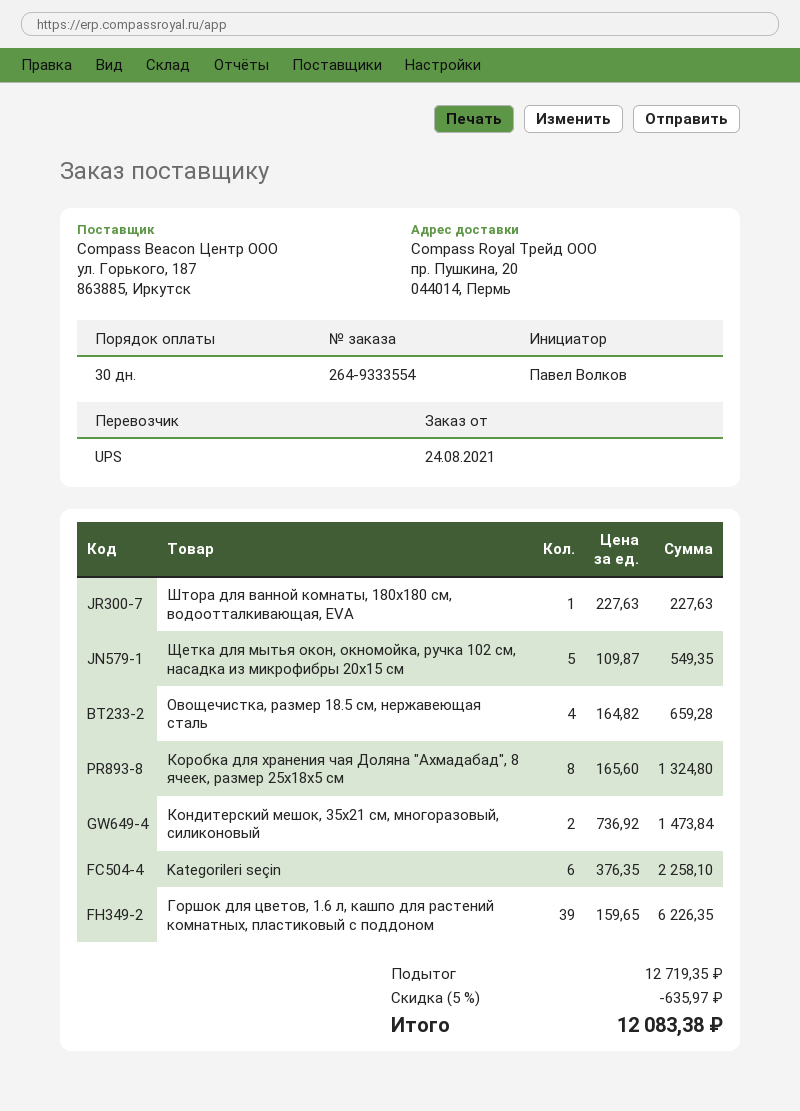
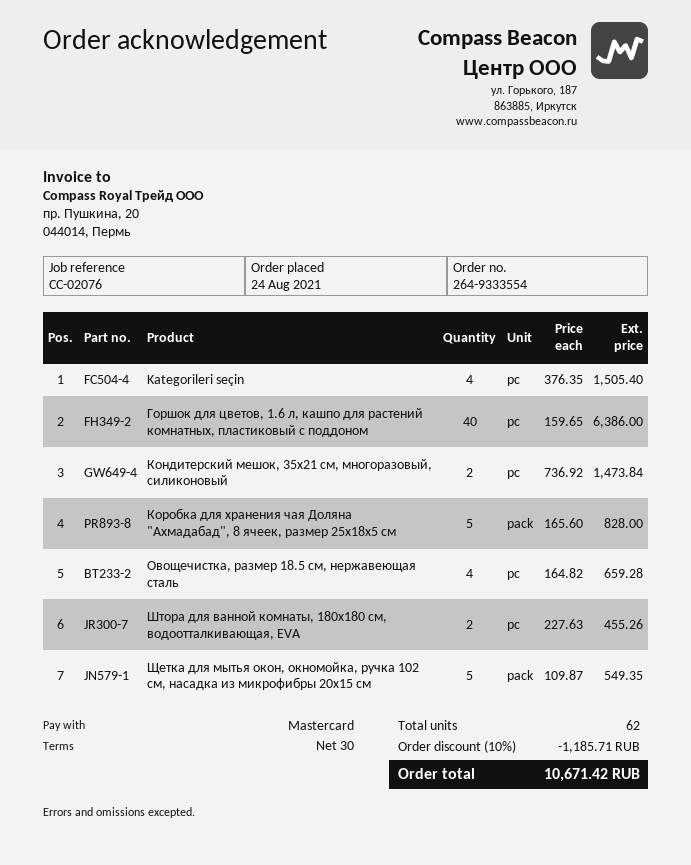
Штора для ванной комнаты, 180х180 см, водоотталкивающая, EVA: 1 x 227.63 = 227.63 -> 2 x 227.63 = 455.26
Коробка для хранения чая Доляна "Ахмадабад", 8 ячеек, размер 25х18х5 см: 8 x 165.60 = 1324.80 -> 5 x 165.60 = 828.00
Kategorileri seçin: 6 x 376.35 = 2258.10 -> 4 x 376.35 = 1505.40
Горшок для цветов, 1.6 л, кашпо для растений комнатных, пластиковый с поддоном: 39 x 159.65 = 6226.35 -> 40 x 159.65 = 6386.00
discount: 5% = 635.97 -> 10% = 1185.71
total: 12083.38 -> 10671.42

